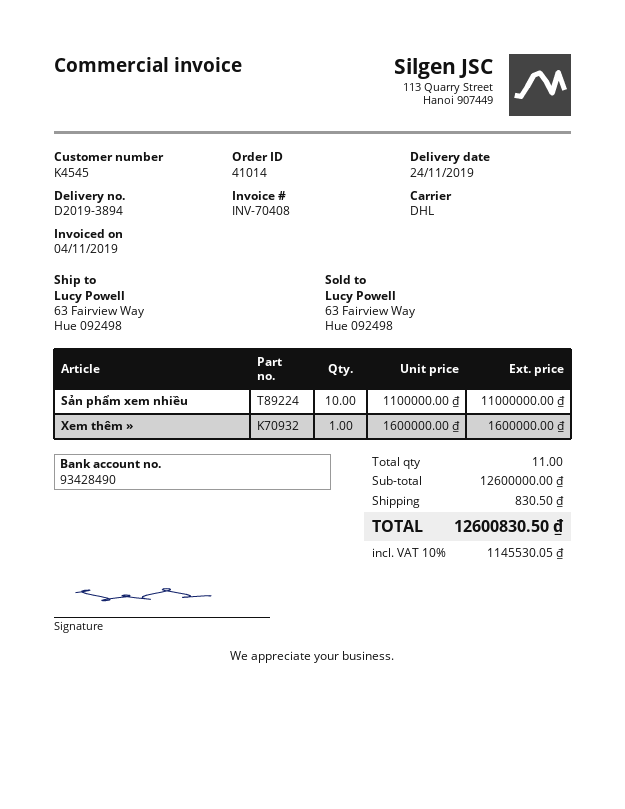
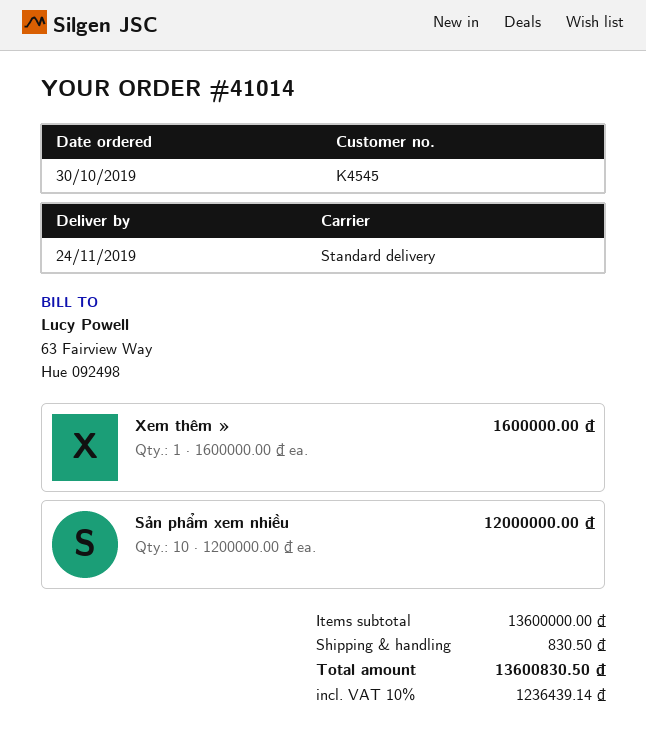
shipping method: DHL -> standard
Sản phẩm xem nhiều: 10 x 1100000.00 = 11000000.00 -> 10 x 1200000.00 = 12000000.00
subtotal: 12600000.00 -> 13600000.00
tax: 10% = 1145530.05 -> 10% = 1236439.14
total: 12600830.50 -> 13600830.50

